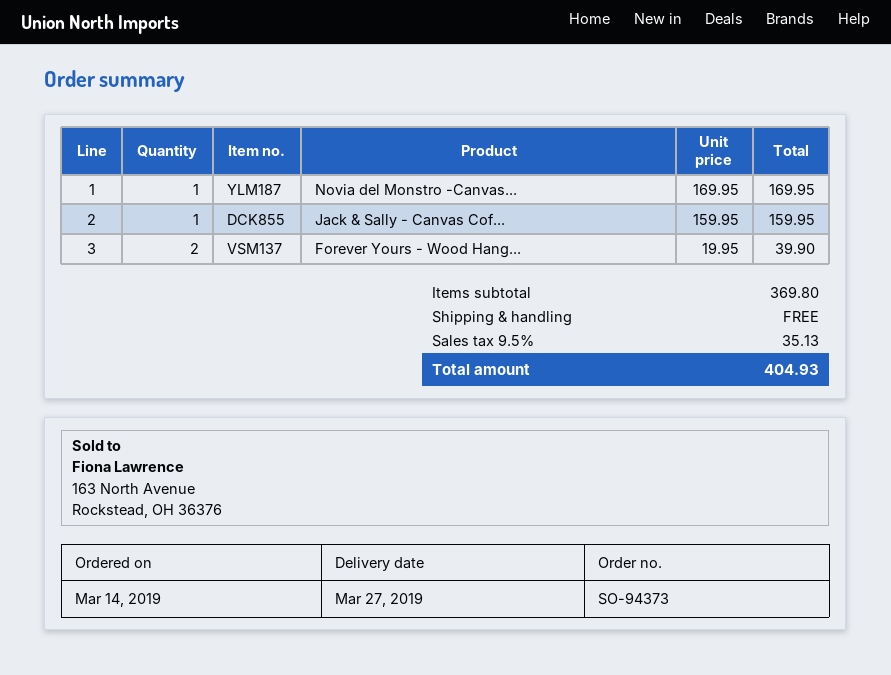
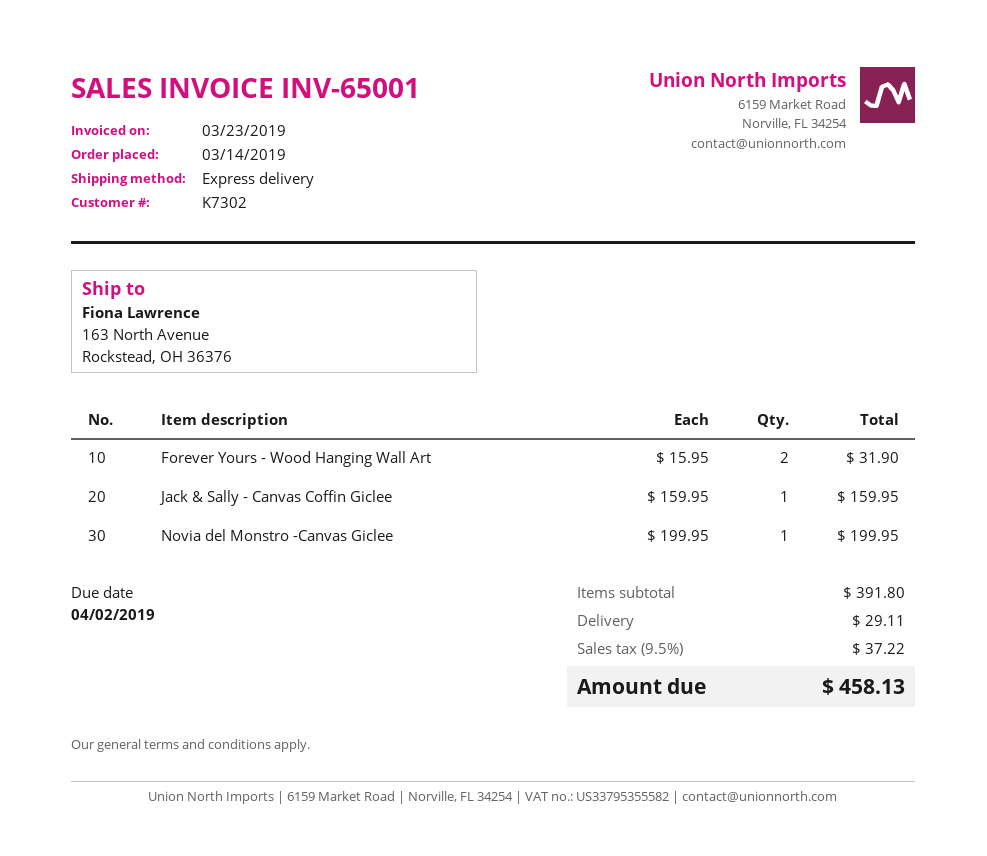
Novia del Monstro -Canvas...: 1 x 169.95 = 169.95 -> 1 x 199.95 = 199.95
Forever Yours - Wood Hang...: 2 x 19.95 = 39.90 -> 2 x 15.95 = 31.90
subtotal: 369.80 -> 391.80
shipping: 0.00 -> 29.11
tax: 9.5% = 35.13 -> 9.5% = 37.22
total: 404.93 -> 458.13

